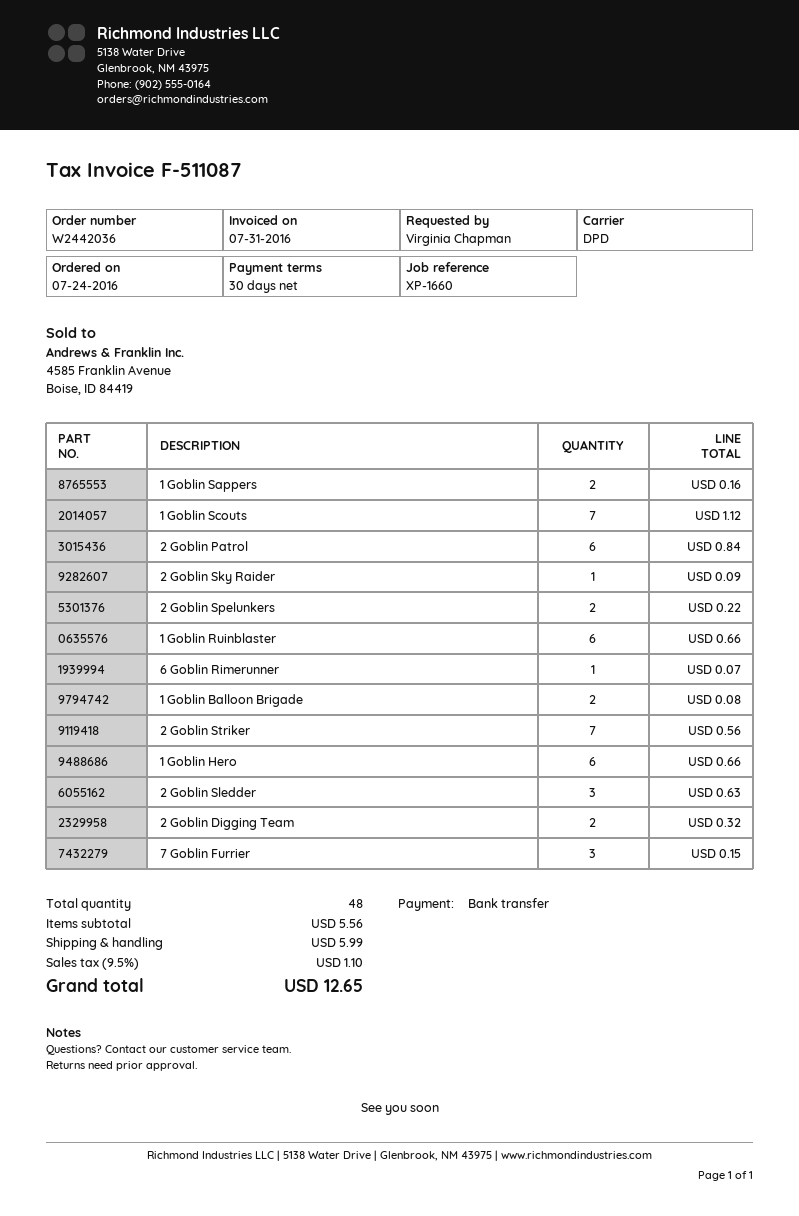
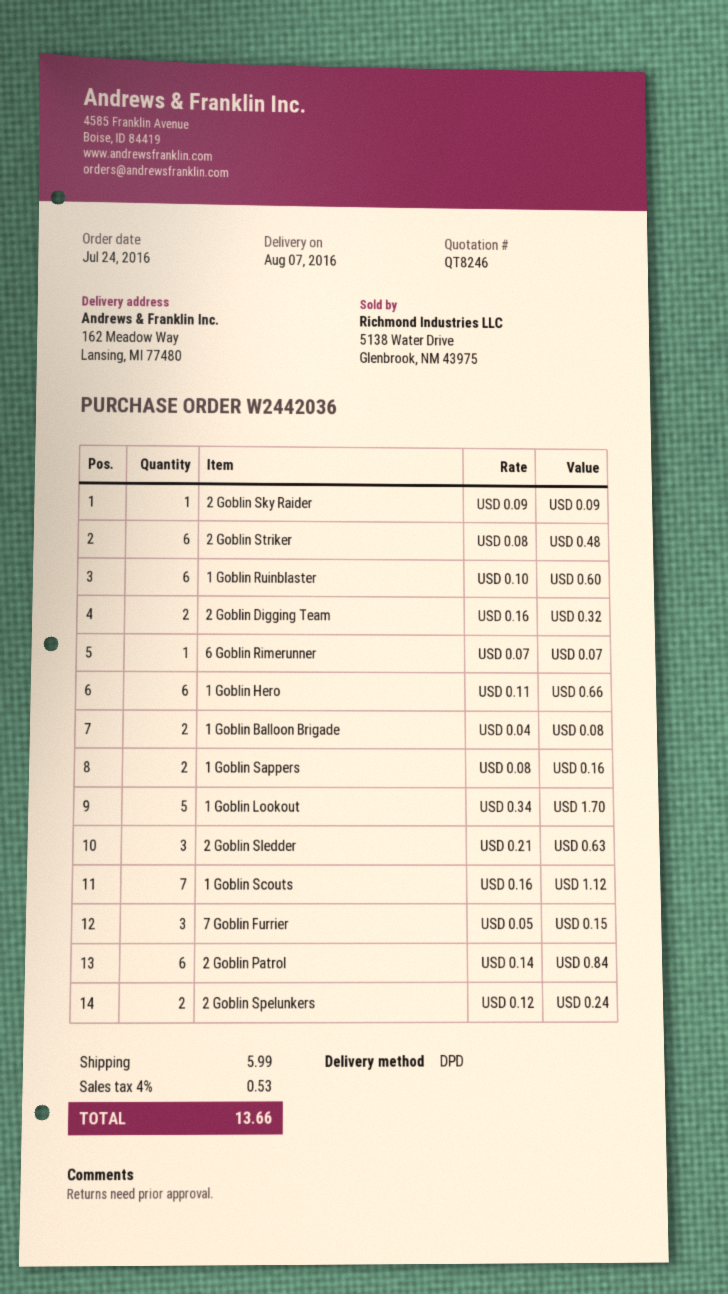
2 Goblin Spelunkers: 2 for 0.22 -> 2 for 0.24
1 Goblin Ruinblaster: 6 for 0.66 -> 6 for 0.60
2 Goblin Striker: 7 for 0.56 -> 6 for 0.48
1 Goblin Lookout: none -> 5 for 1.70
tax: 9.5% = 1.10 -> 4% = 0.53
total: 12.65 -> 13.66

